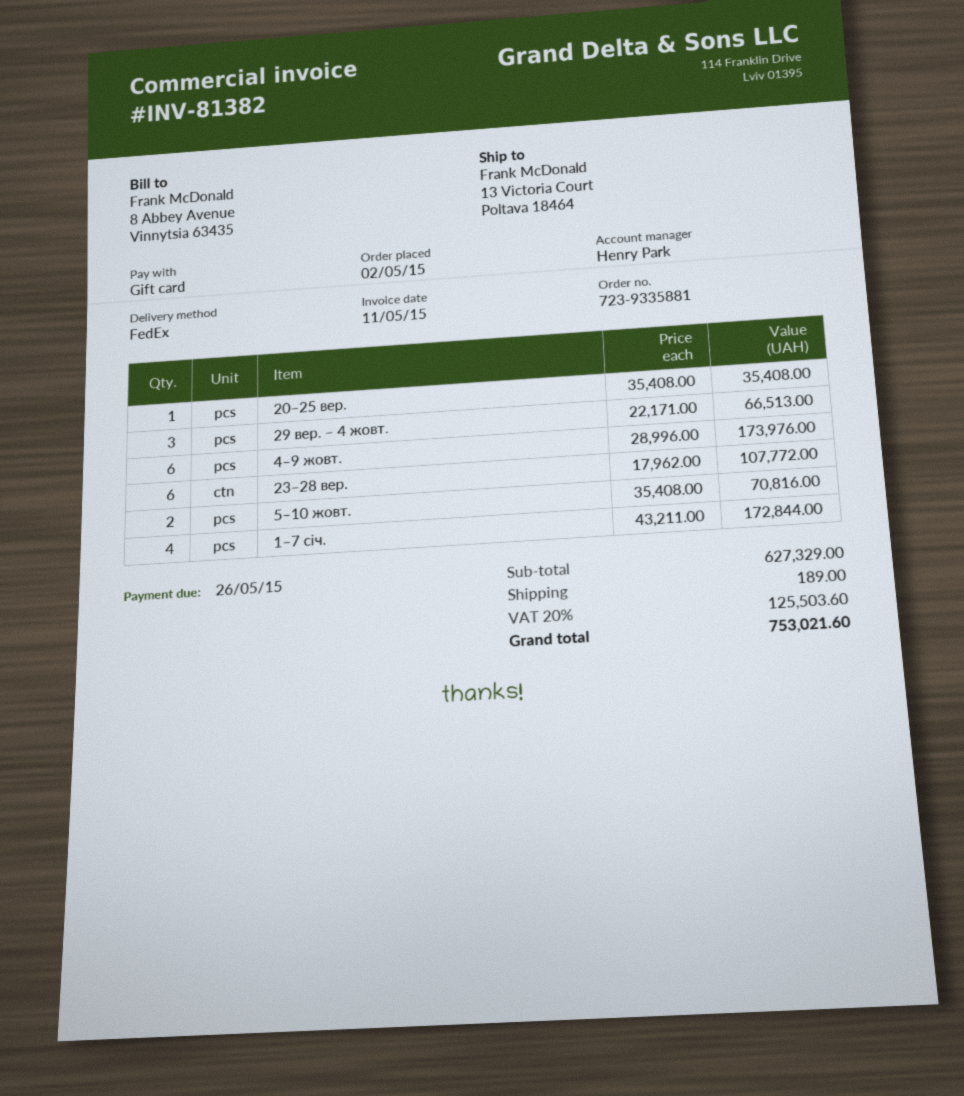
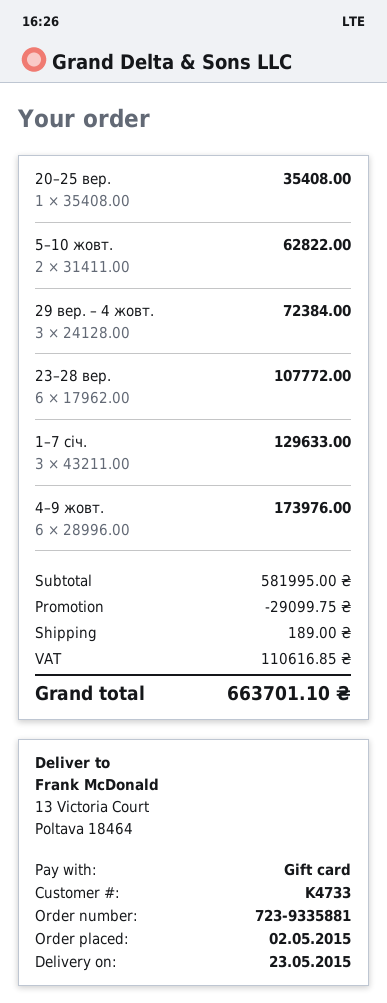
29 вер. – 4 жовт.: 3 x 22171.00 = 66513.00 -> 3 x 24128.00 = 72384.00
5–10 жовт.: 2 x 35408.00 = 70816.00 -> 2 x 31411.00 = 62822.00
1–7 січ.: 4 x 43211.00 = 172844.00 -> 3 x 43211.00 = 129633.00
subtotal: 627329.00 -> 581995.00
discount: none -> 29099.75
tax: 125503.60 -> 110616.85
total: 753021.60 -> 663701.10

